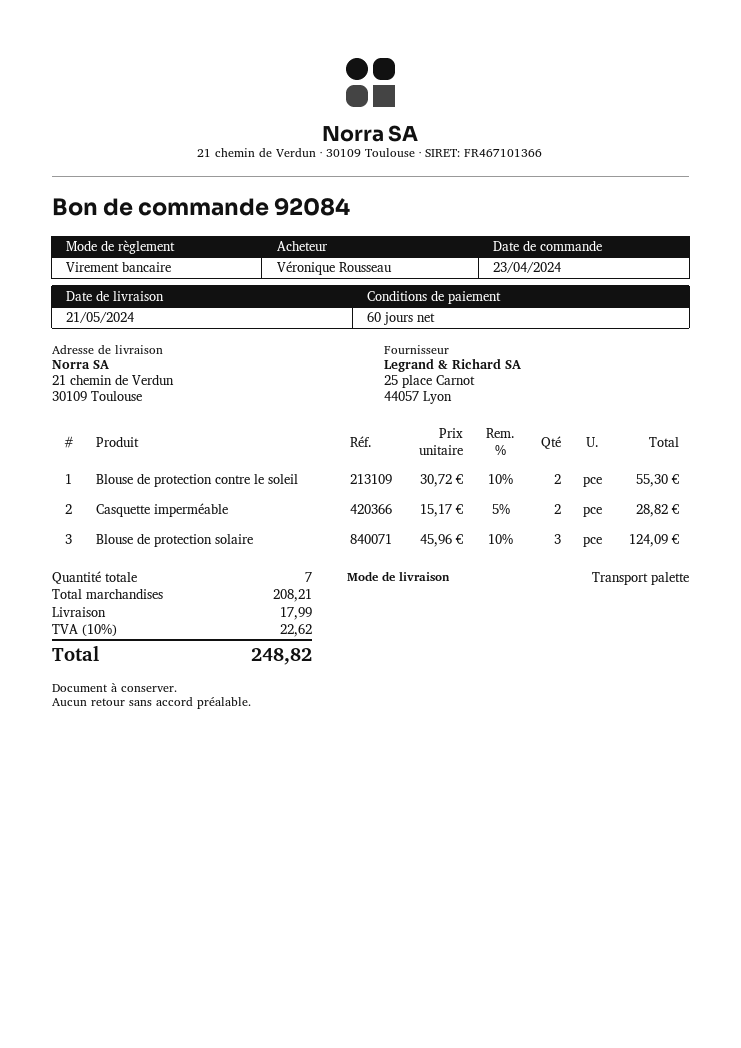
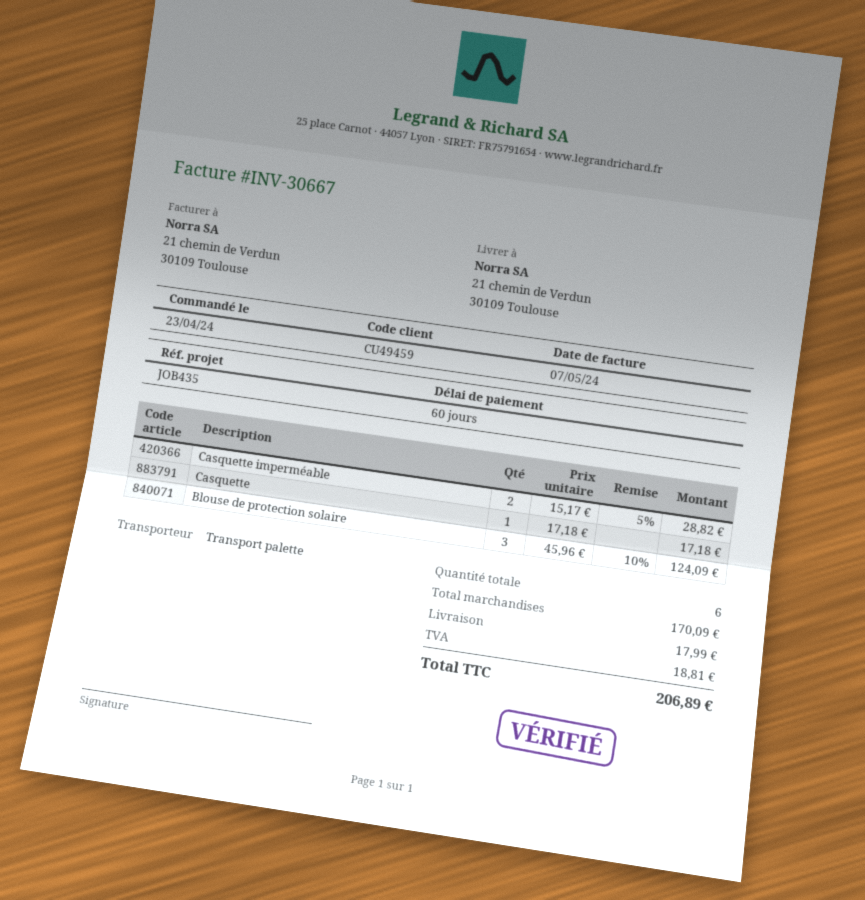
Blouse de protection contre le soleil: 2 x 30.72 - 10% = 55.30 -> none
Casquette: none -> 1 x 17.18 = 17.18
total quantity: 7 -> 6
subtotal: 208.21 -> 170.09
tax: 22.62 -> 18.81
total: 248.82 -> 206.89

